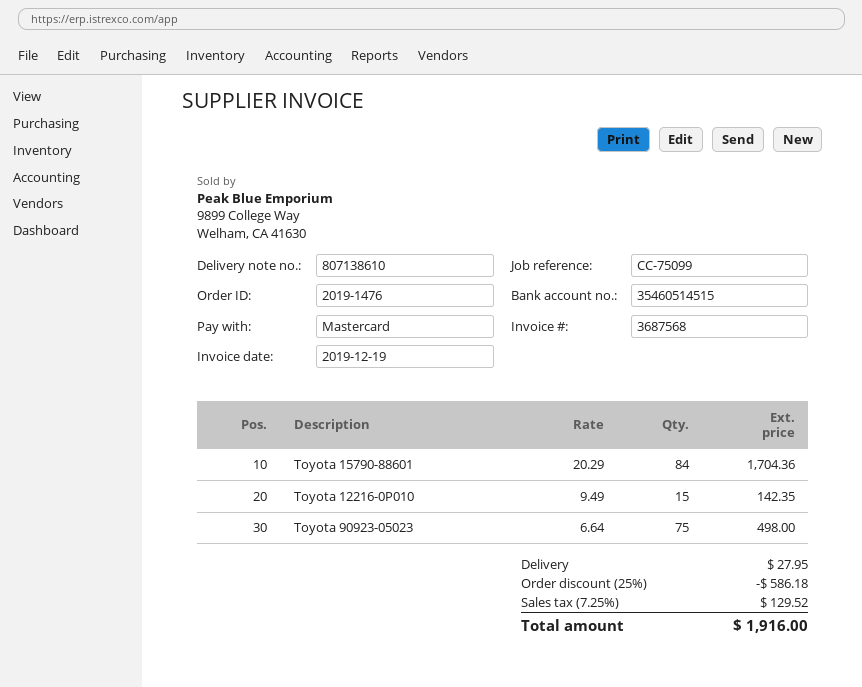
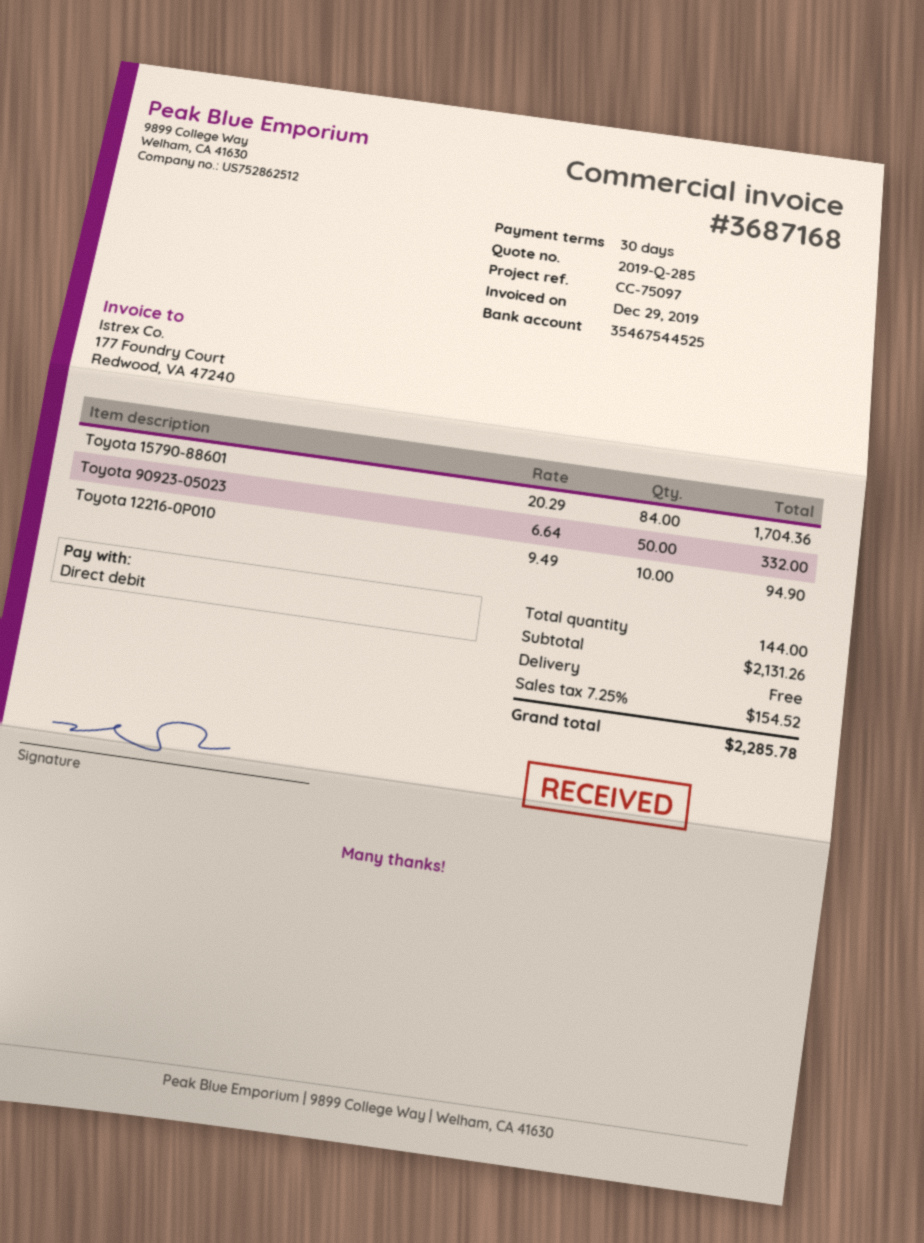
invoice number: 3687568 -> 3687168
invoice date: 2019-12-19 -> 2019-12-29
reference: CC-75099 -> CC-75097
payment method: Mastercard -> direct debit
bank account: 35460514515 -> 35467544525
Toyota 12216-0P010: 15 x 9.49 = 142.35 -> 10 x 9.49 = 94.90
Toyota 90923-05023: 75 x 6.64 = 498.00 -> 50 x 6.64 = 332.00
discount: 25% = 586.18 -> none
shipping: 27.95 -> 0.00
tax: 7.25% = 129.52 -> 7.25% = 154.52
total: 1916.00 -> 2285.78

